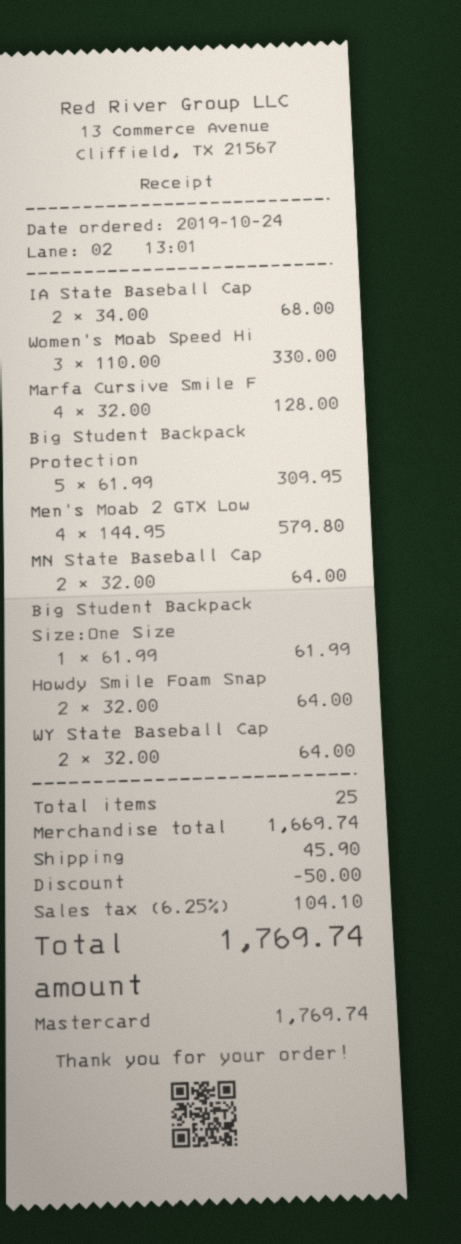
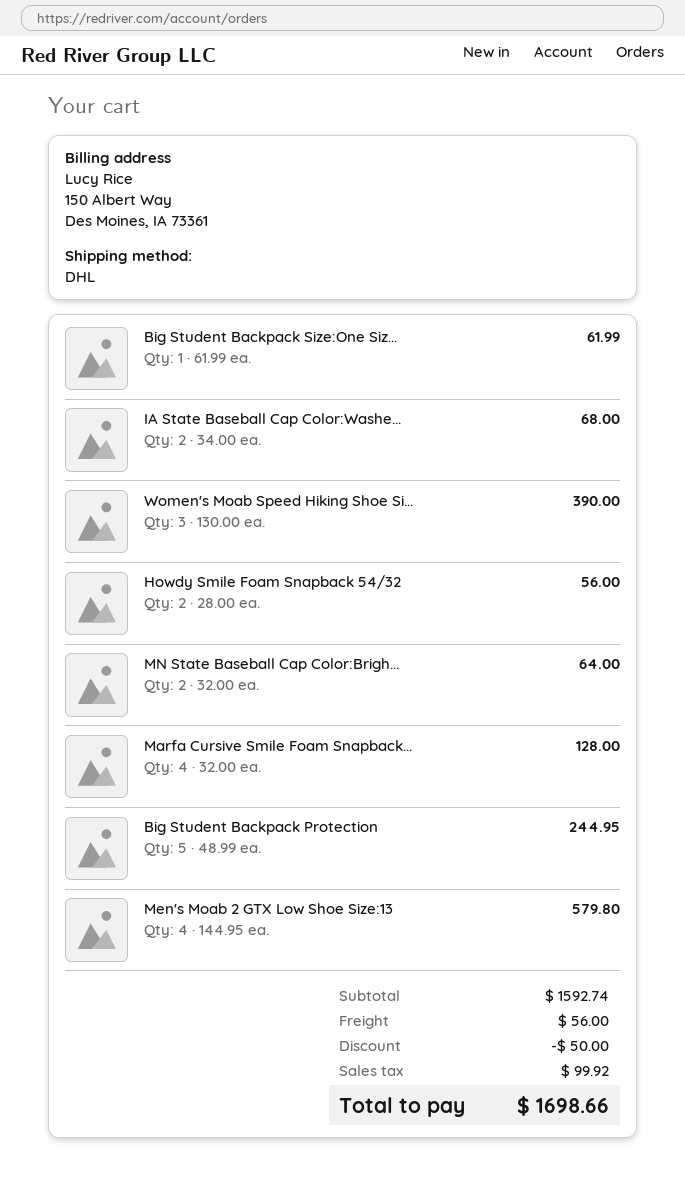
Women's Moab Speed Hi: 3 x 110.00 = 330.00 -> 3 x 130.00 = 390.00
Big Student Backpack Protection: 5 x 61.99 = 309.95 -> 5 x 48.99 = 244.95
Howdy Smile Foam Snap: 2 x 32.00 = 64.00 -> 2 x 28.00 = 56.00
WY State Baseball Cap: 2 x 32.00 = 64.00 -> none
subtotal: 1669.74 -> 1592.74
shipping: 45.90 -> 56.00
tax: 104.10 -> 99.92
total: 1769.74 -> 1698.66

